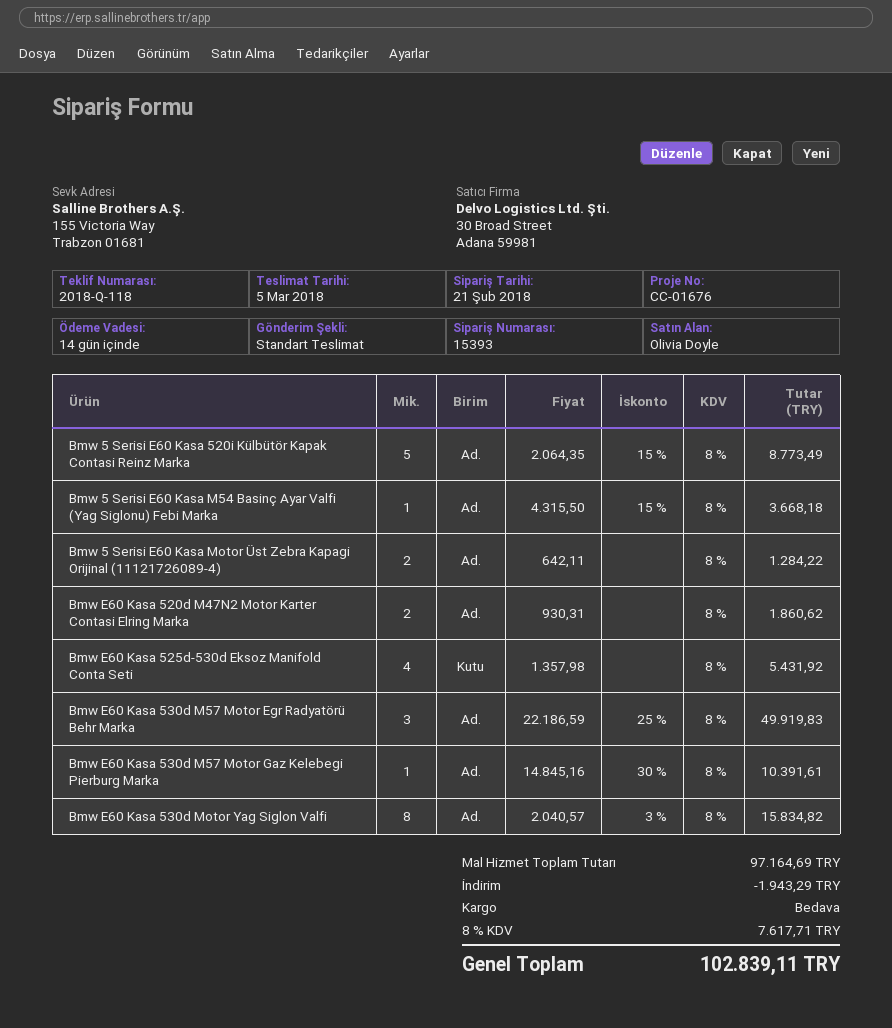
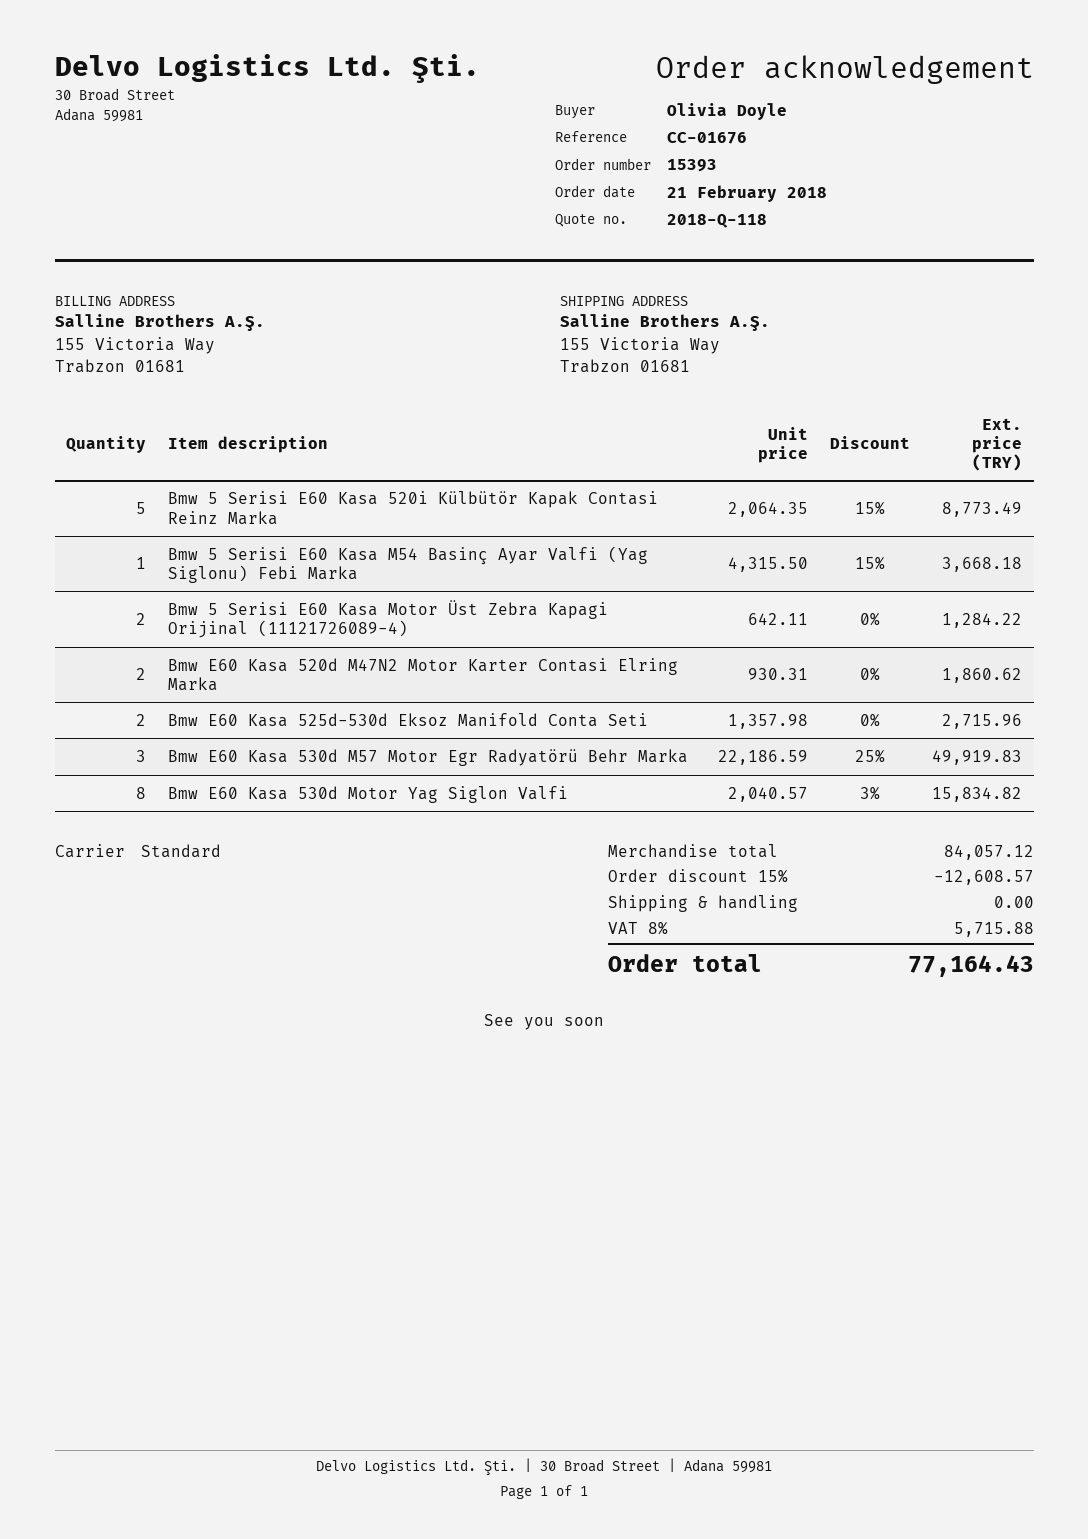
Bmw E60 Kasa 525d-530d Eksoz Manifold Conta Seti: 4 x 1357.98 = 5431.92 -> 2 x 1357.98 = 2715.96
Bmw E60 Kasa 530d M57 Motor Gaz Kelebegi Pierburg Marka: 1 x 14845.16 - 30% = 10391.61 -> none
subtotal: 97164.69 -> 84057.12
discount: 1943.29 -> 12608.57
tax: 8% = 7617.71 -> 8% = 5715.88
total: 102839.11 -> 77164.43

